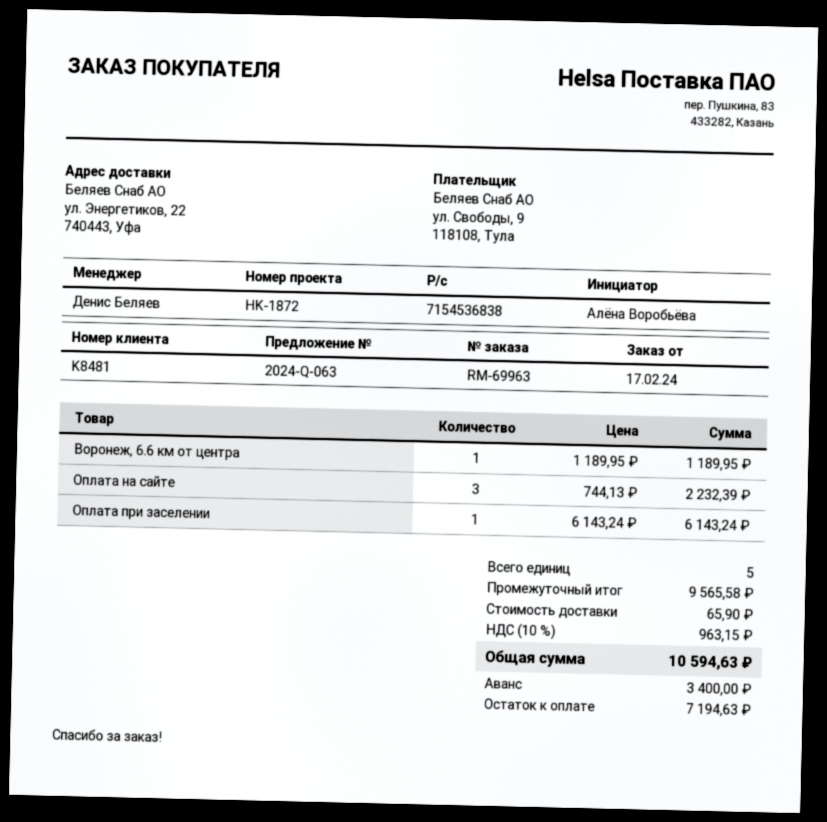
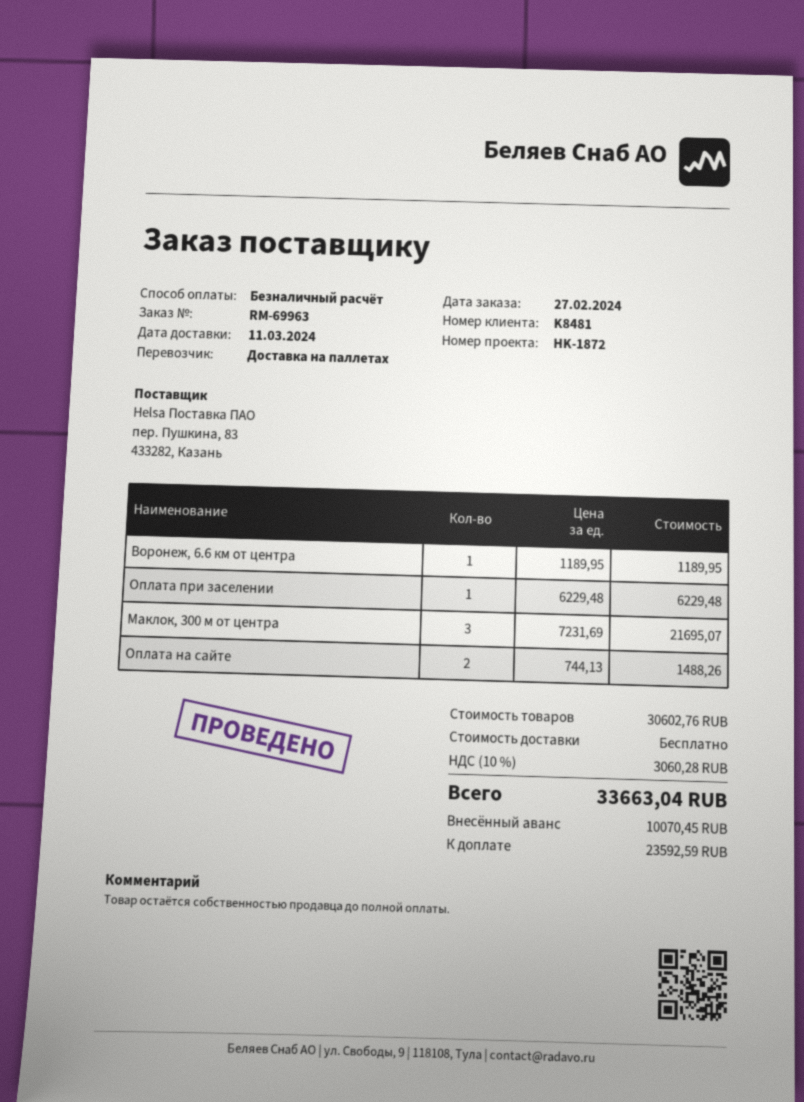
order date: 2024-02-17 -> 2024-02-27
Оплата на сайте: 3 x 744.13 = 2232.39 -> 2 x 744.13 = 1488.26
Оплата при заселении: 1 x 6143.24 = 6143.24 -> 1 x 6229.48 = 6229.48
Маклок, 300 м от центра: none -> 3 x 7231.69 = 21695.07
subtotal: 9565.58 -> 30602.76
shipping: 65.90 -> 0.00
tax: 10% = 963.15 -> 10% = 3060.28
total: 10594.63 -> 33663.04
deposit: 3400.00 -> 10070.45
balance: 7194.63 -> 23592.59

